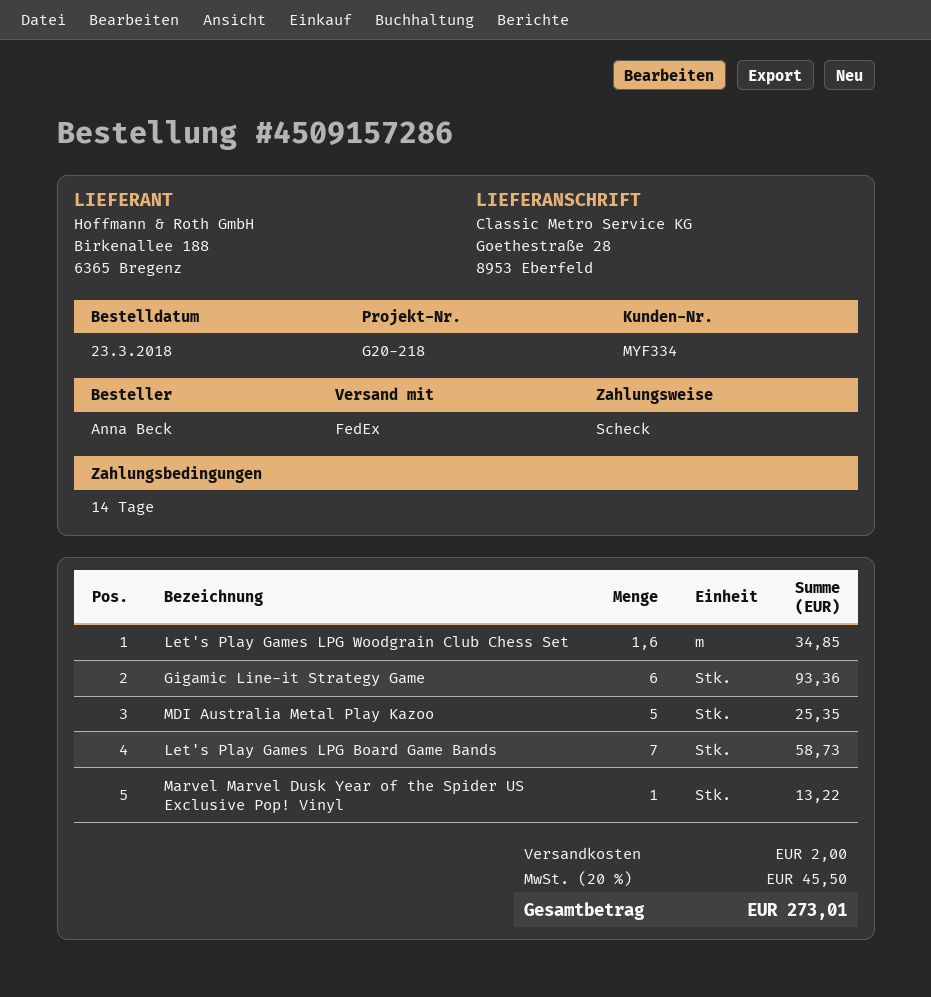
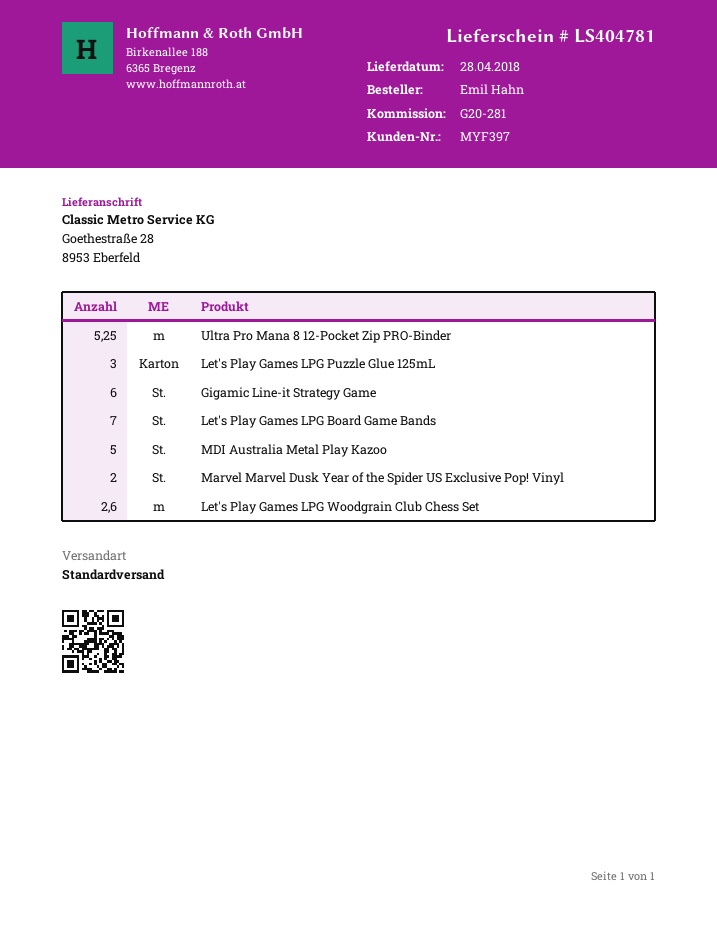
customer number: MYF334 -> MYF397
reference: G20-218 -> G20-281
ordered by: Anna Beck -> Emil Hahn
shipping method: FedEx -> standard
Let's Play Games LPG Woodgrain Club Chess Set: 1.6 -> 2.6
Marvel Marvel Dusk Year of the Spider US Exclusive Pop! Vinyl: 1 -> 2
Ultra Pro Mana 8 12-Pocket Zip PRO-Binder: none -> 5.25
Let's Play Games LPG Puzzle Glue 125mL: none -> 3

